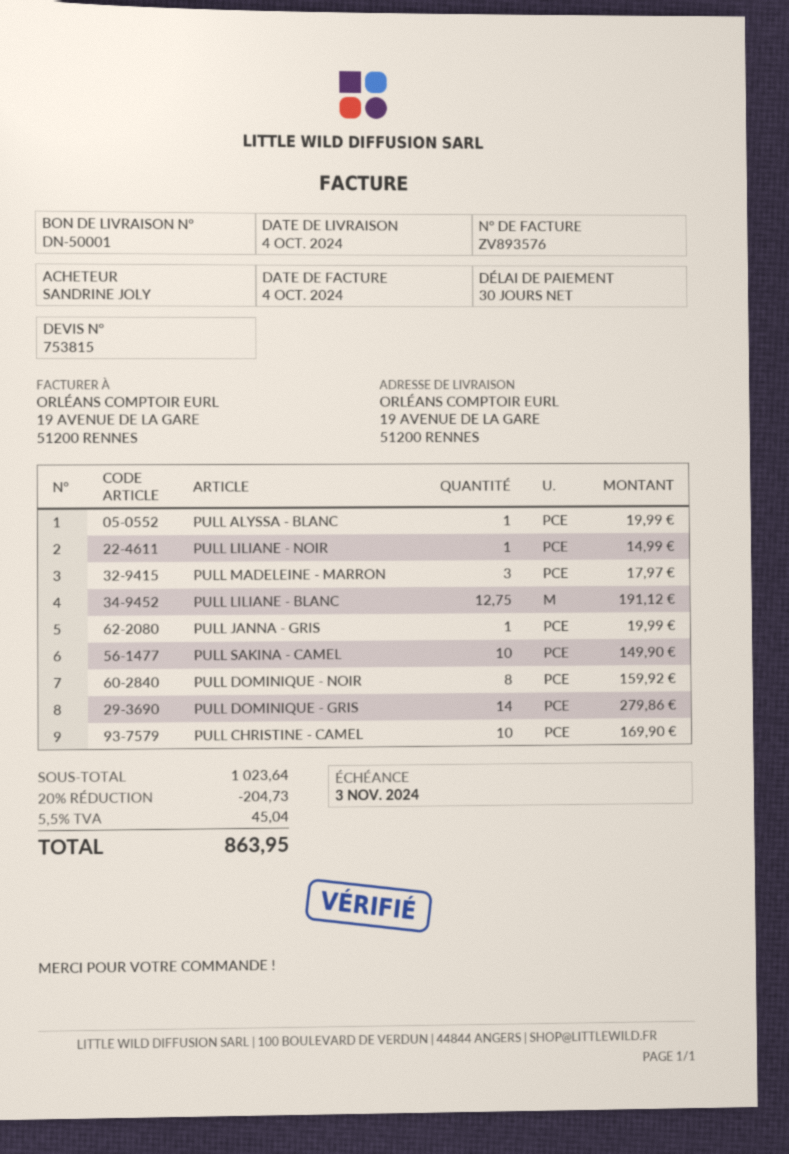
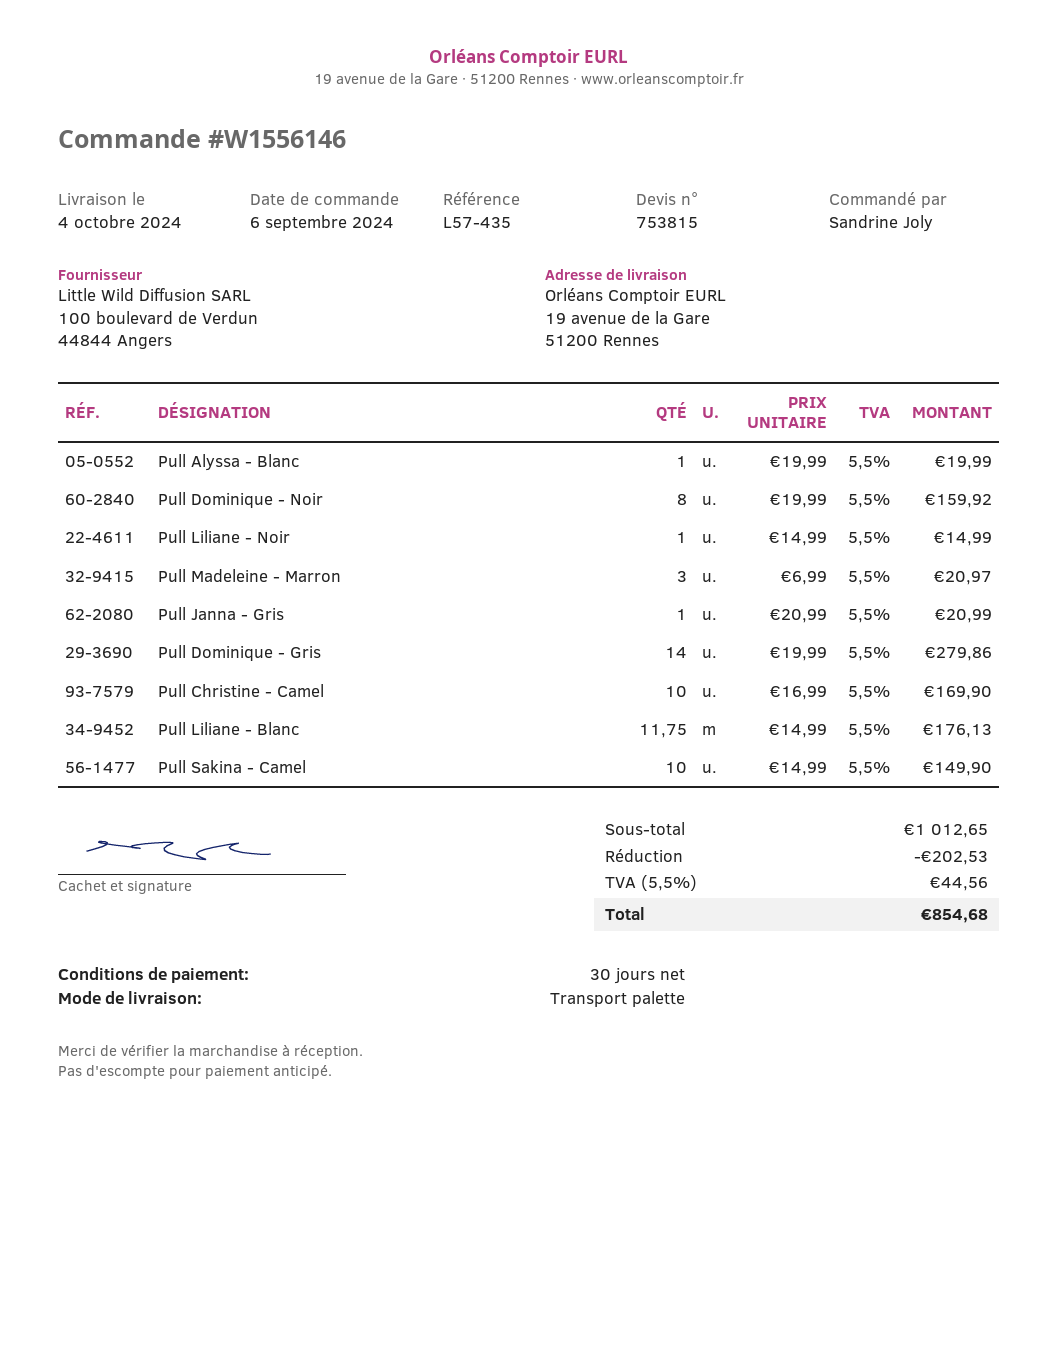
PULL MADELEINE - MARRON: 3 for 17.97 -> 3 for 20.97
PULL LILIANE - BLANC: 12.75 for 191.12 -> 11.75 for 176.13
PULL JANNA - GRIS: 1 for 19.99 -> 1 for 20.99
subtotal: 1023.64 -> 1012.65
discount: 204.73 -> 202.53
tax: 5.5% = 45.04 -> 5.5% = 44.56
total: 863.95 -> 854.68

